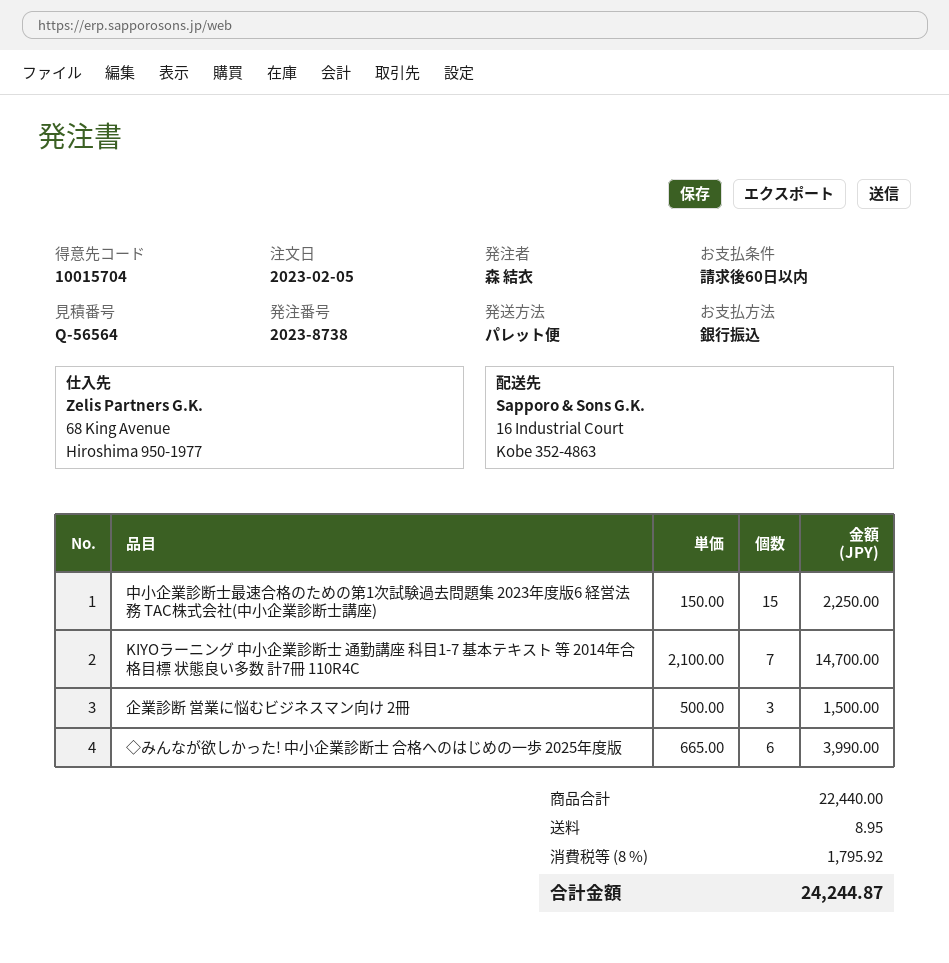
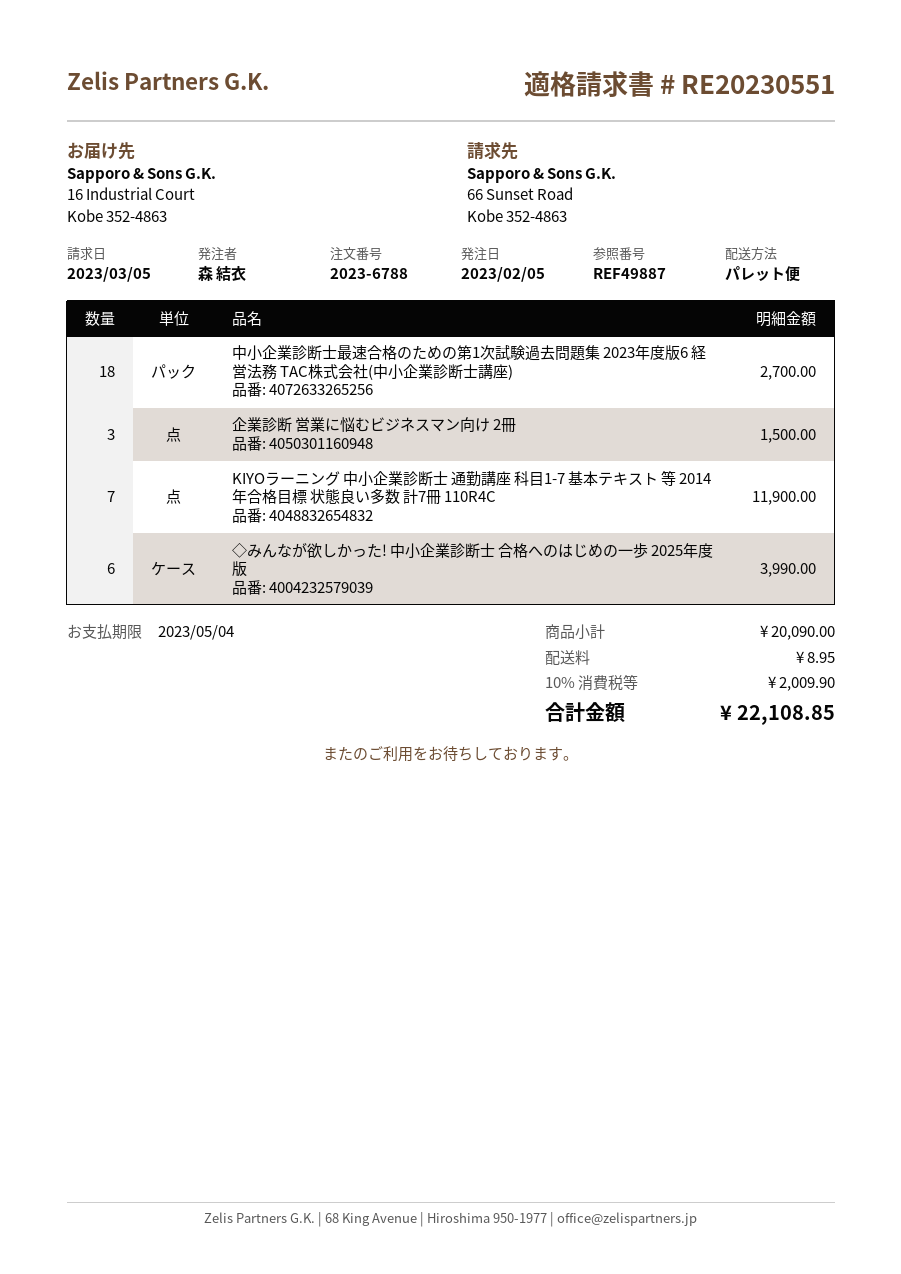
order number: 2023-8738 -> 2023-6788
中小企業診断士最速合格のための第1次試験過去問題集 2023年度版6 経営法務 TAC株式会社(中小企業診断士講座): 15 for 2250.00 -> 18 for 2700.00
KIYOラーニング 中小企業診断士 通勤講座 科目1-7 基本テキスト 等 2014年合格目標 状態良い多数 計7冊 110R4C: 7 for 14700.00 -> 7 for 11900.00
subtotal: 22440.00 -> 20090.00
tax: 8% = 1795.92 -> 10% = 2009.90
total: 24244.87 -> 22108.85

